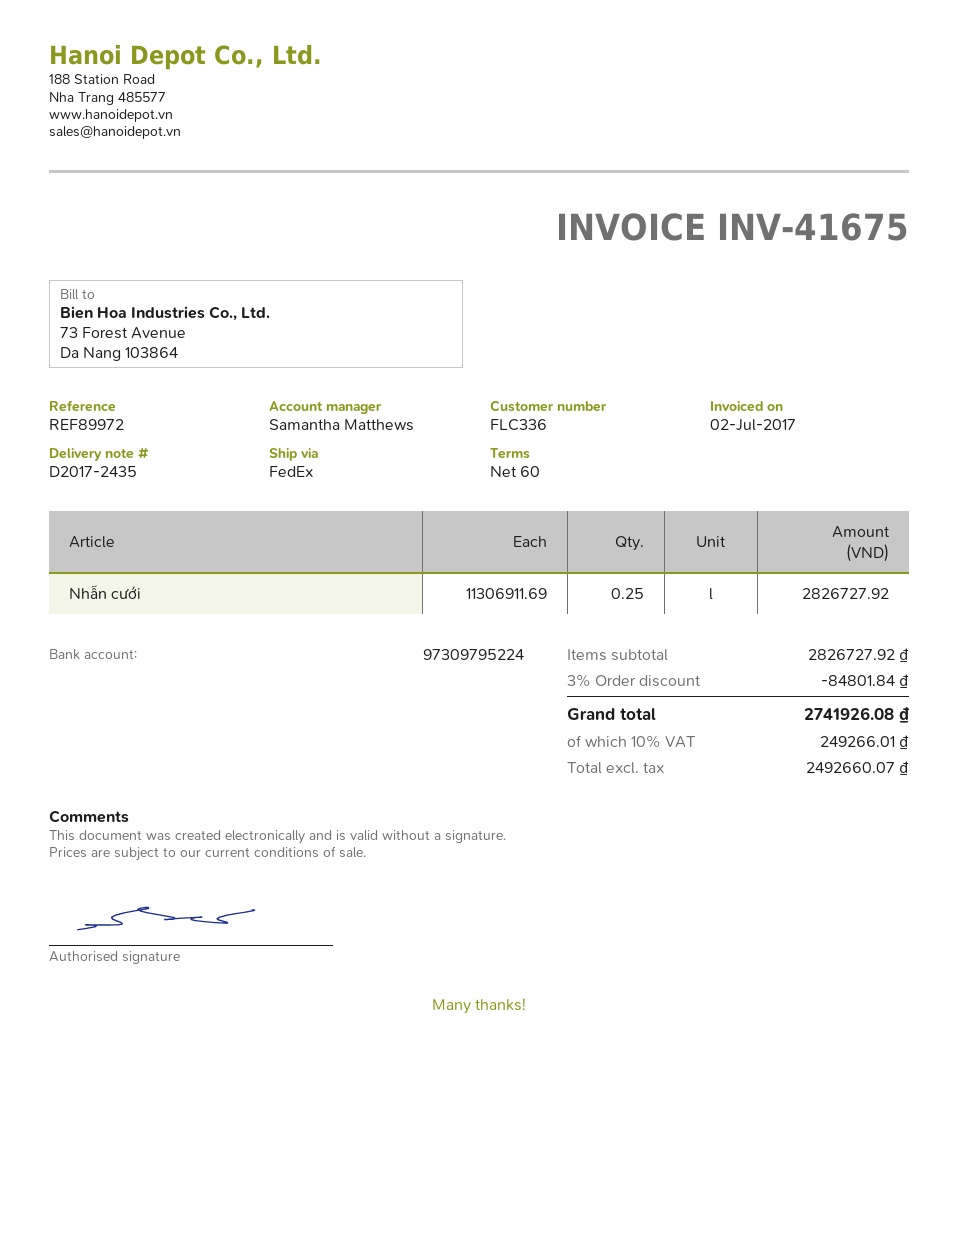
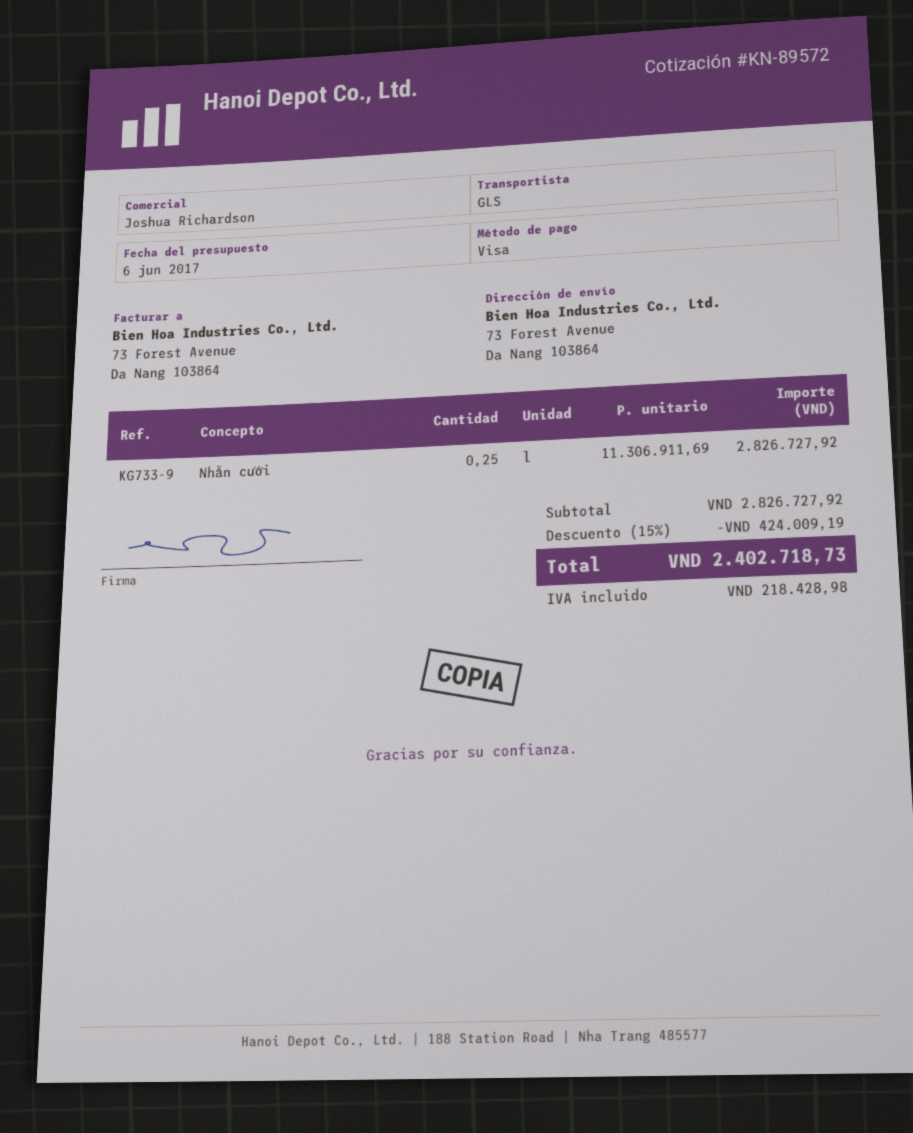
sales rep: Samantha Matthews -> Joshua Richardson
shipping method: FedEx -> GLS
discount: 3% = 84801.84 -> 15% = 424009.19
tax: 249266.01 -> 218428.98
total: 2741926.08 -> 2402718.73

